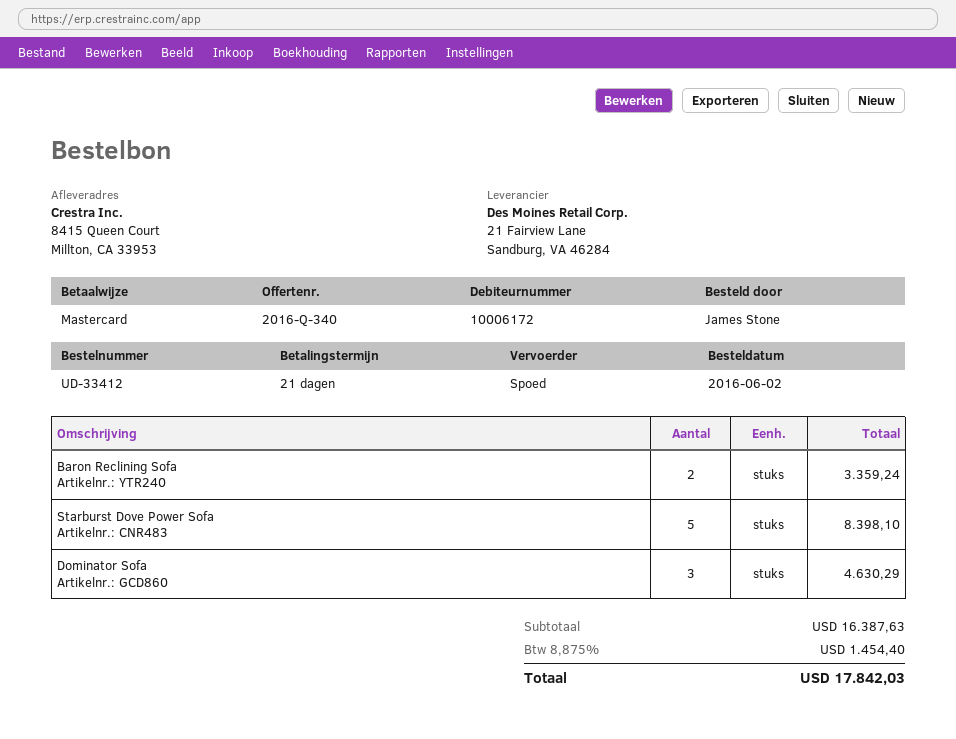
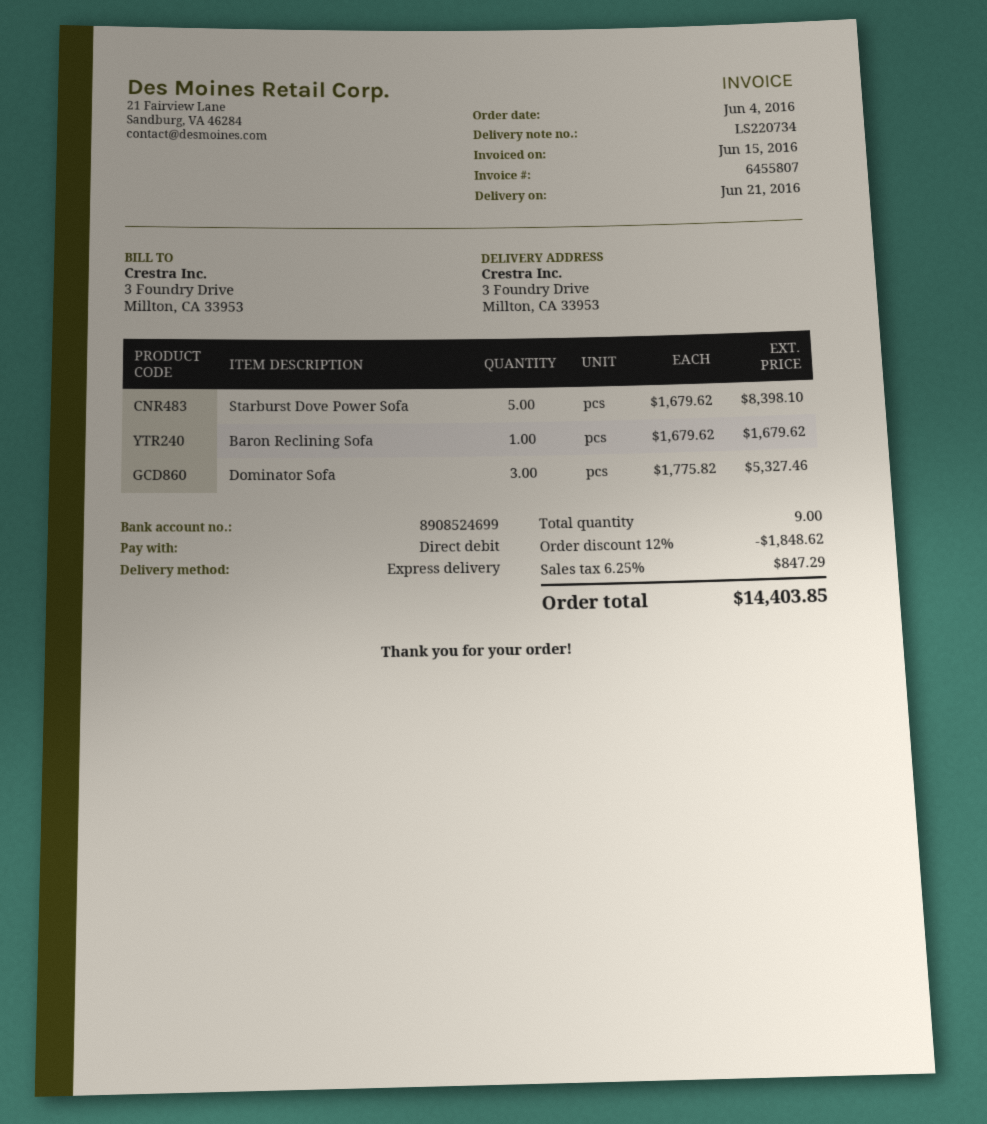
order date: 2016-06-02 -> 2016-06-04
payment method: Mastercard -> direct debit
ship to: 8415 Queen Court, Millton, CA 33953 -> 3 Foundry Drive, Millton, CA 33953
Baron Reclining Sofa: 2 for 3359.24 -> 1 for 1679.62
Dominator Sofa: 3 for 4630.29 -> 3 for 5327.46
discount: none -> 12% = 1848.62
tax: 8.875% = 1454.40 -> 6.25% = 847.29
total: 17842.03 -> 14403.85

